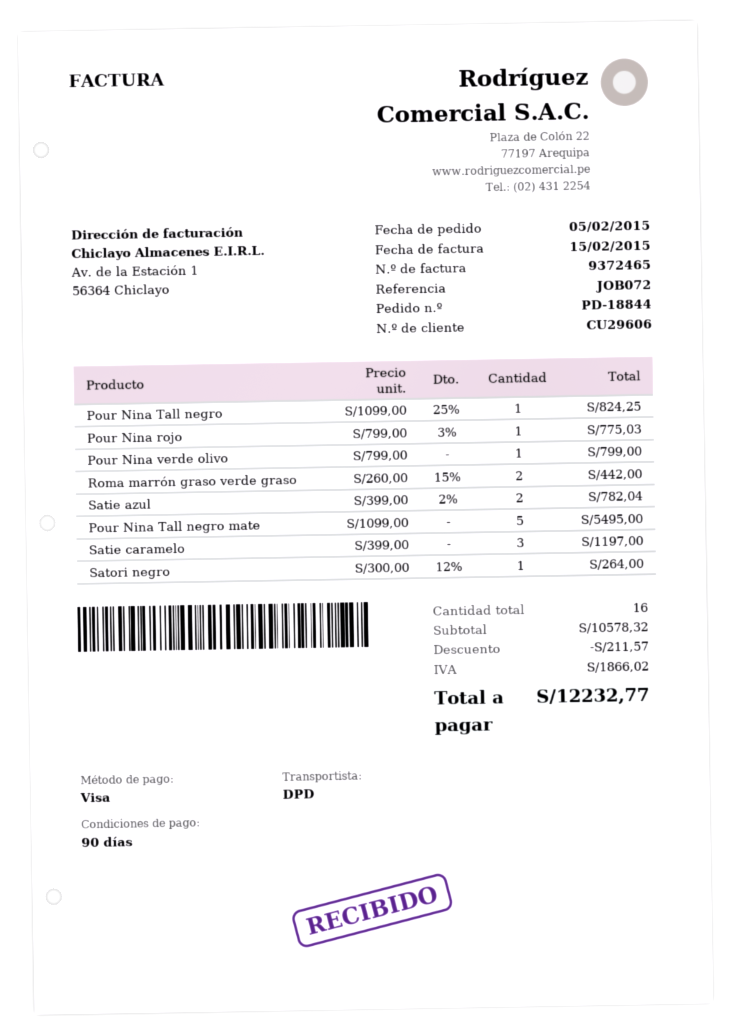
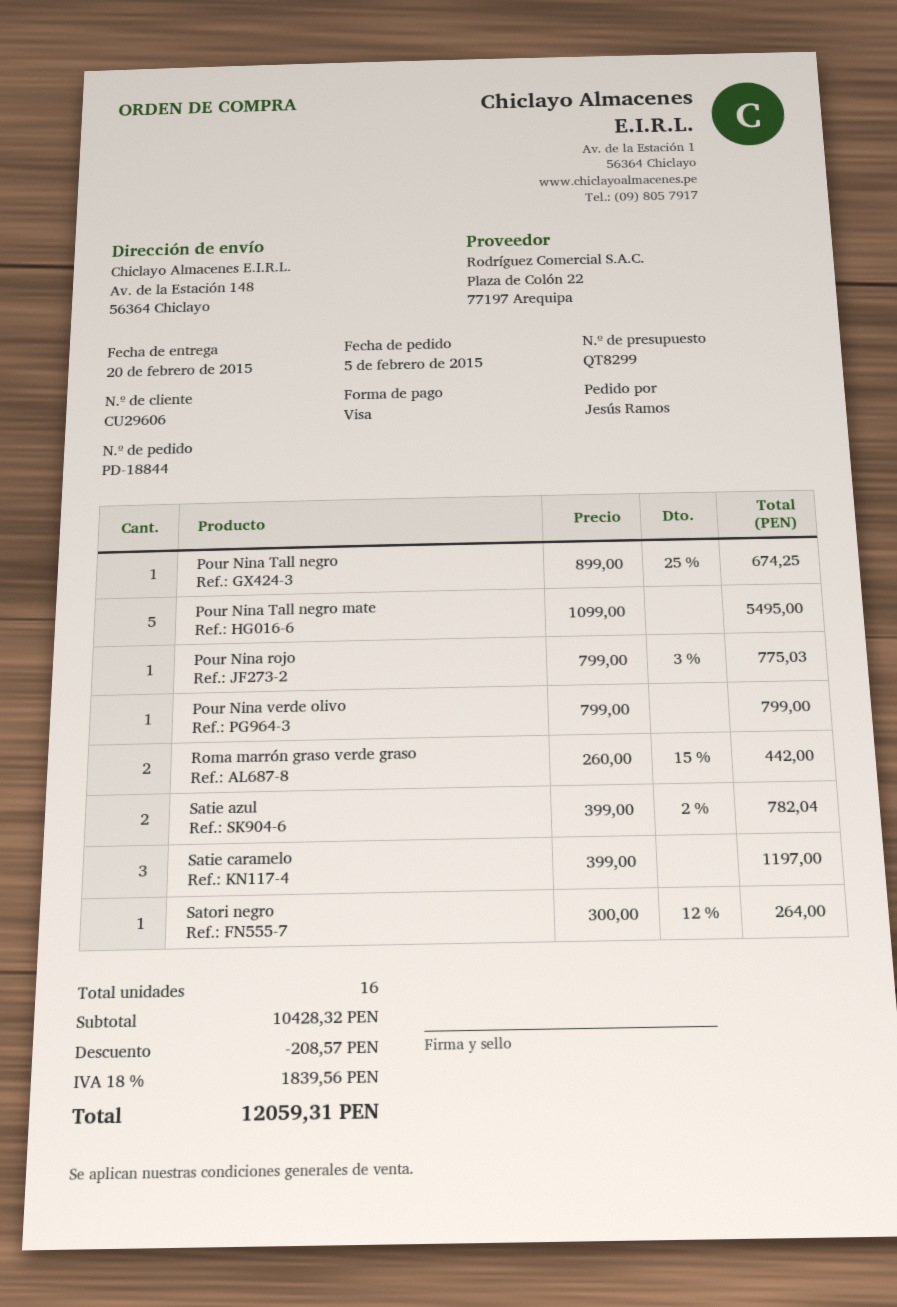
Pour Nina Tall negro: 1 x 1099.00 - 25% = 824.25 -> 1 x 899.00 - 25% = 674.25
subtotal: 10578.32 -> 10428.32
discount: 211.57 -> 208.57
tax: 1866.02 -> 1839.56
total: 12232.77 -> 12059.31

